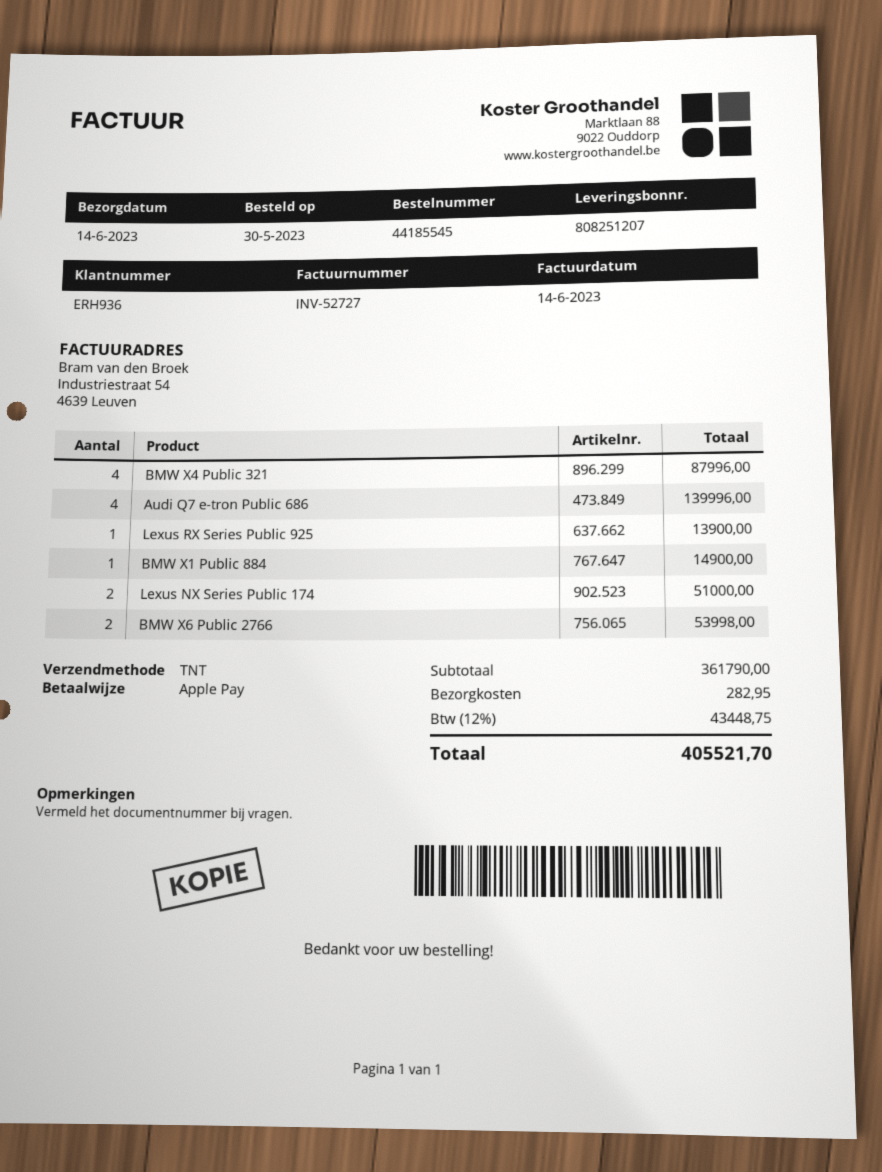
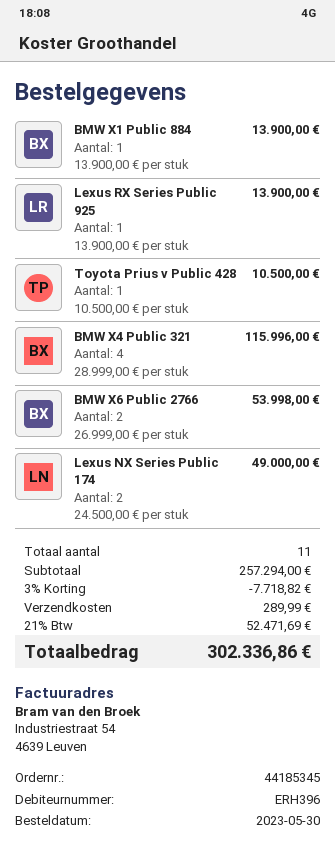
order number: 44185545 -> 44185345
customer number: ERH936 -> ERH396
BMW X4 Public 321: 4 for 87996.00 -> 4 for 115996.00
Audi Q7 e-tron Public 686: 4 for 139996.00 -> none
BMW X1 Public 884: 1 for 14900.00 -> 1 for 13900.00
Lexus NX Series Public 174: 2 for 51000.00 -> 2 for 49000.00
Toyota Prius v Public 428: none -> 1 for 10500.00
subtotal: 361790.00 -> 257294.00
discount: none -> 3% = 7718.82
shipping: 282.95 -> 289.99
tax: 12% = 43448.75 -> 21% = 52471.69
total: 405521.70 -> 302336.86

